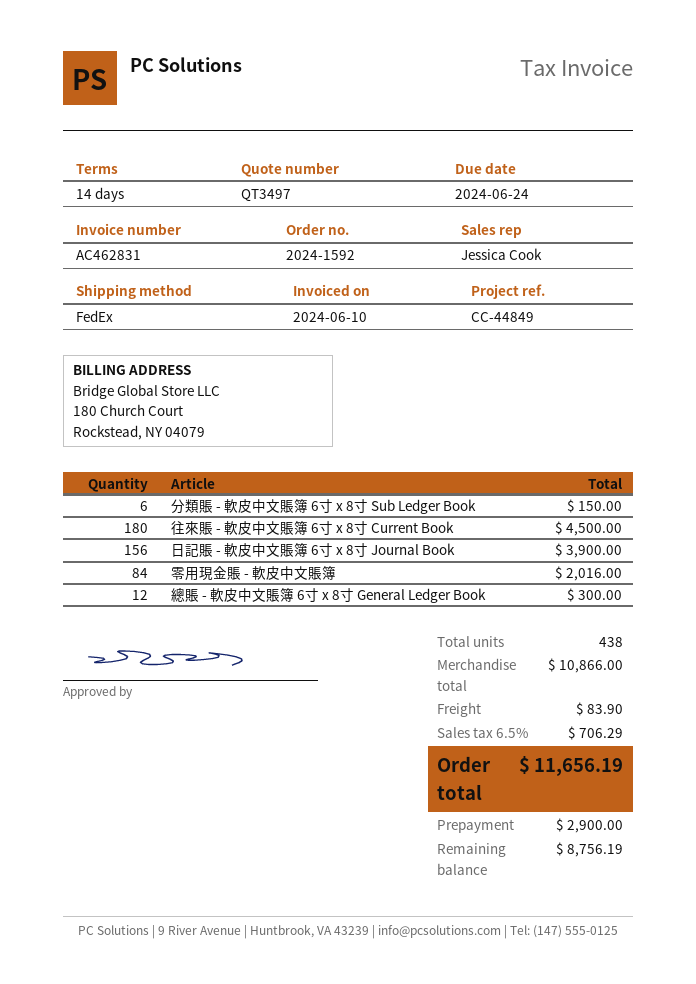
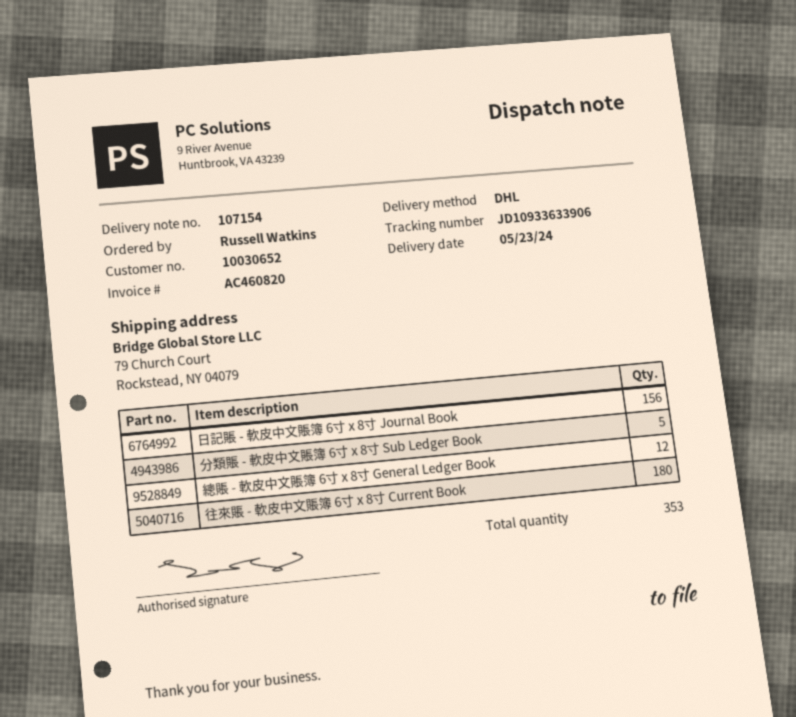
invoice number: AC462831 -> AC460820
shipping method: FedEx -> DHL
分類賬 - 軟皮中文賬簿 6寸 x 8寸 Sub Ledger Book: 6 -> 5
零用現金賬 - 軟皮中文賬簿: 84 -> none
total quantity: 438 -> 353

